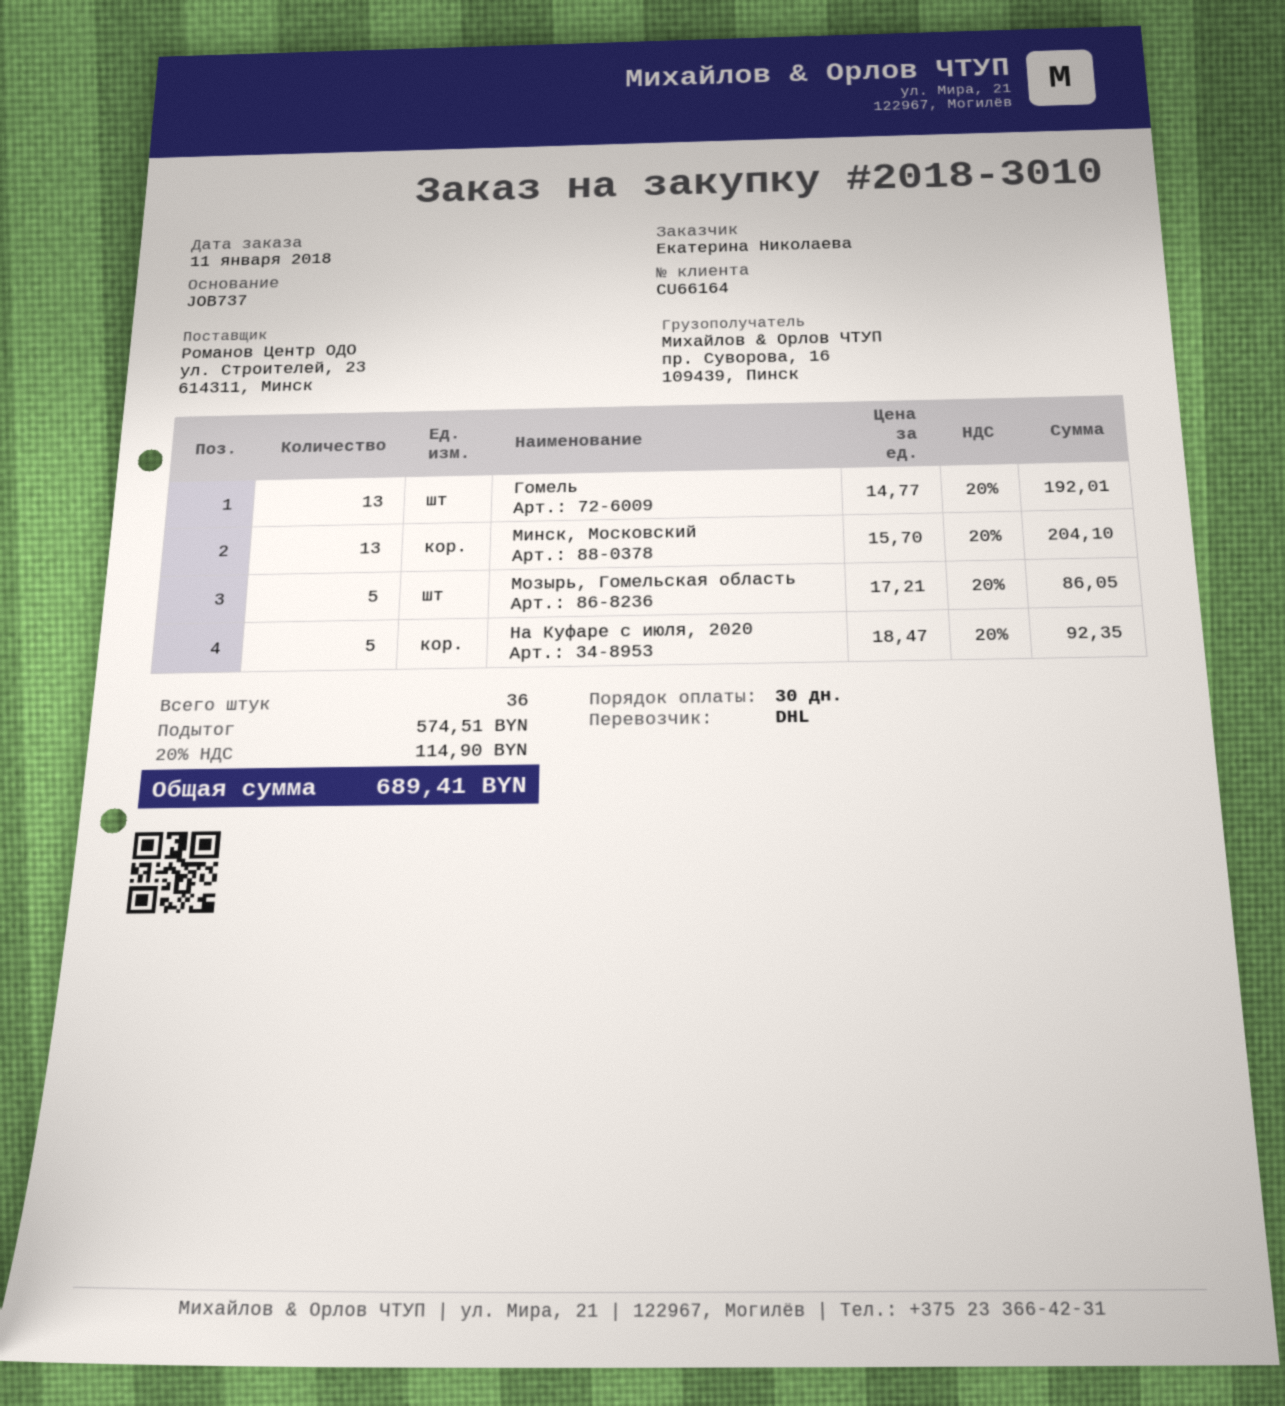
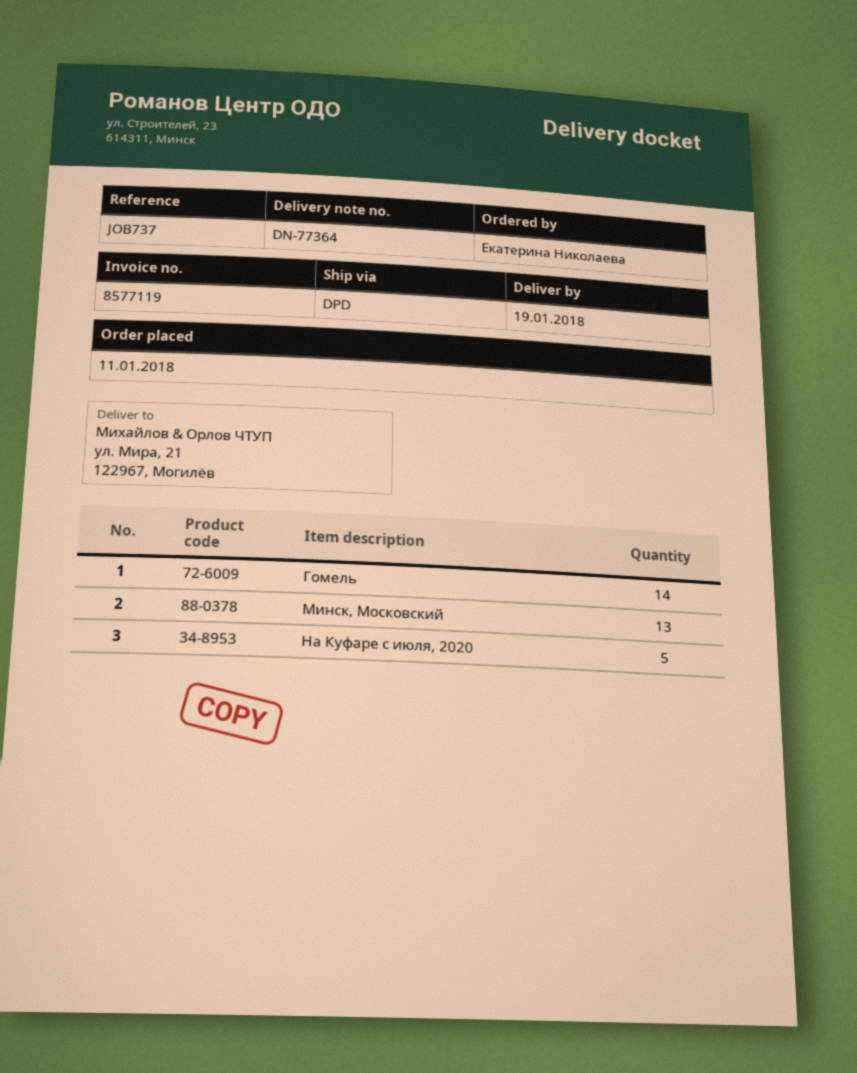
shipping method: DHL -> DPD
ship to: пр. Суворова, 16, 109439, Пинск -> ул. Мира, 21, 122967, Могилёв
Гомель: 13 -> 14
Мозырь, Гомельская область: 5 -> none

